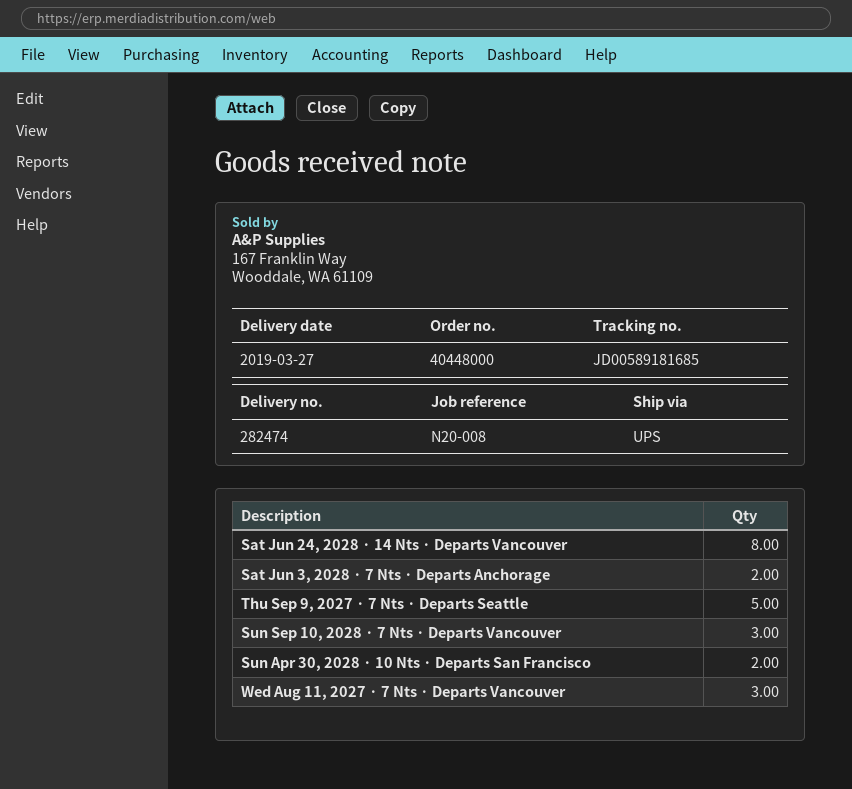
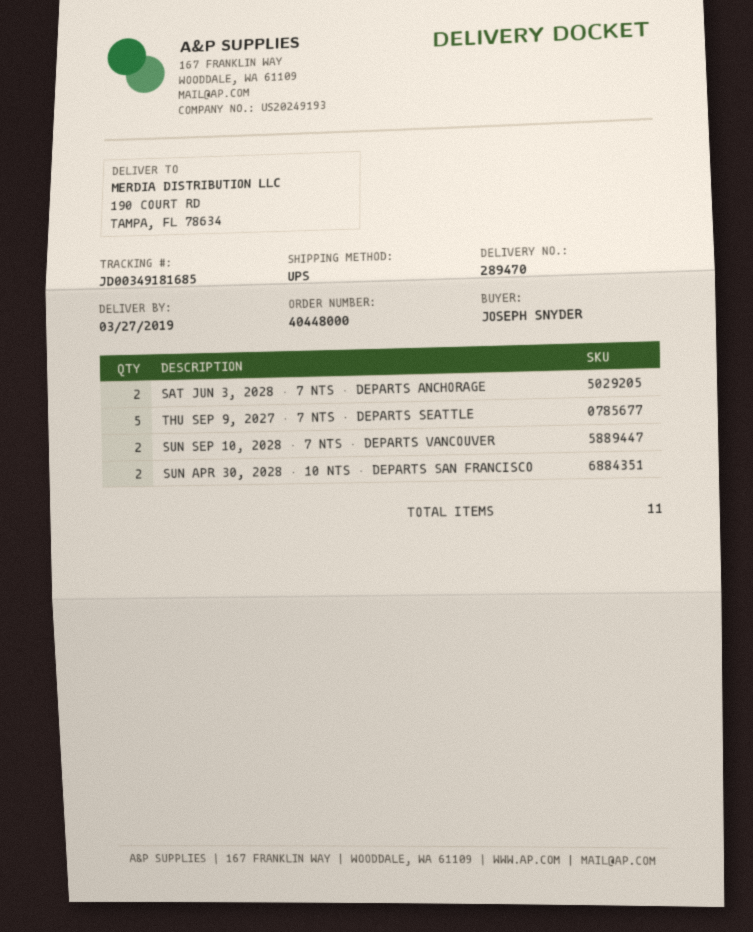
delivery note number: 282474 -> 289470
tracking number: JD00589181685 -> JD00349181685
Sat Jun 24, 2028 · 14 Nts · Departs Vancouver: 8 -> none
Sun Sep 10, 2028 · 7 Nts · Departs Vancouver: 3 -> 2
Wed Aug 11, 2027 · 7 Nts · Departs Vancouver: 3 -> none

